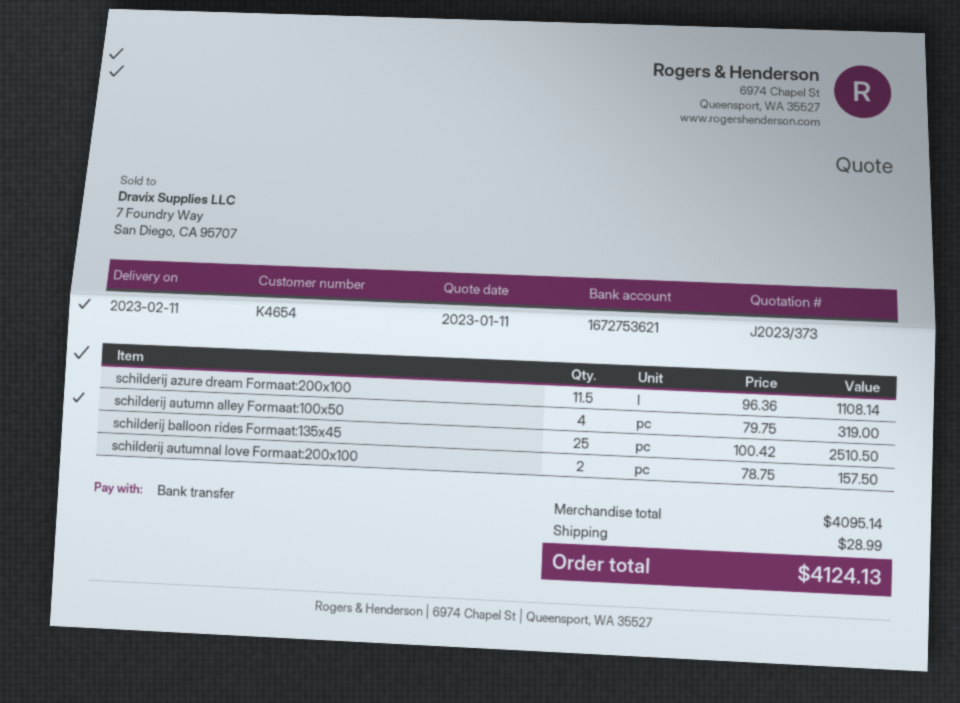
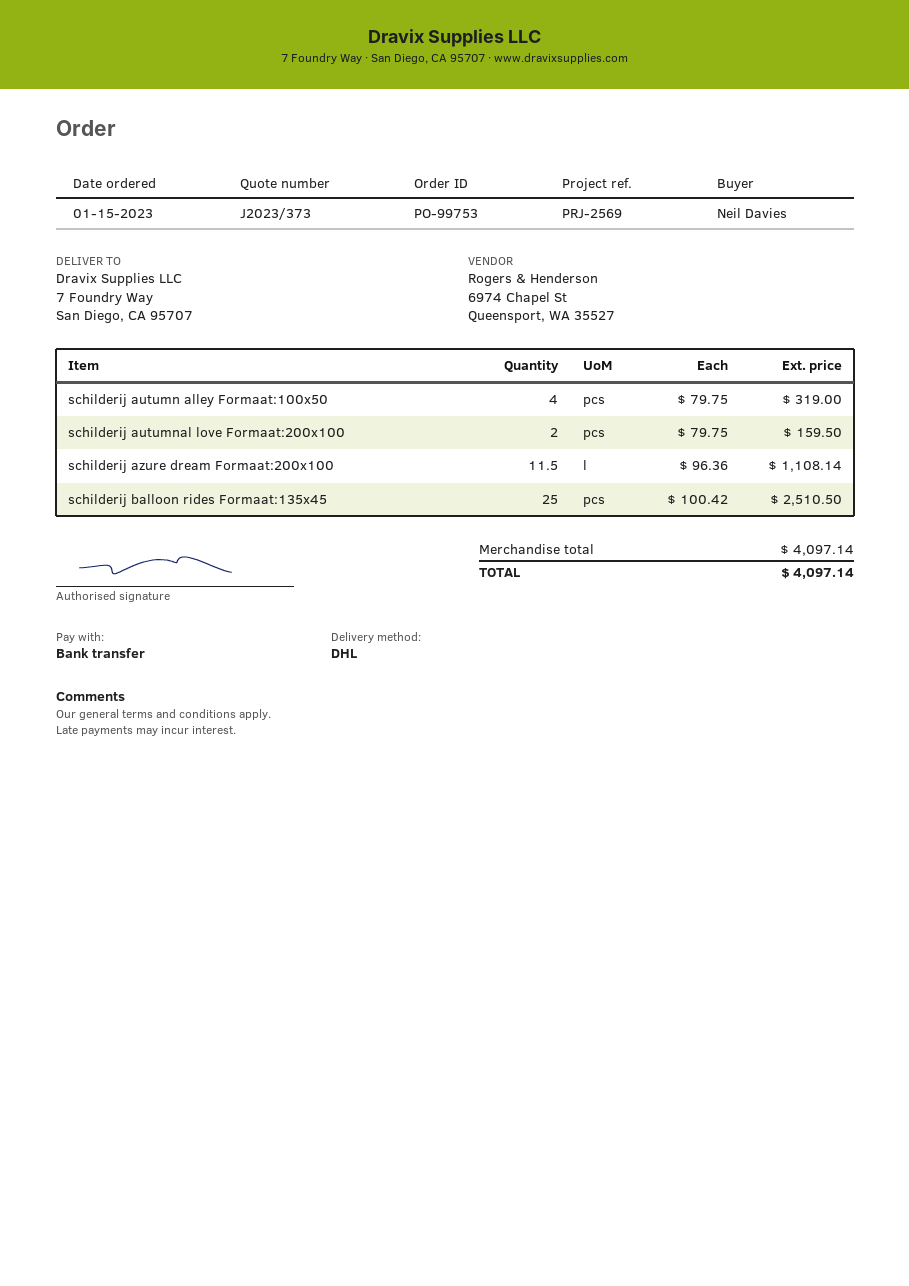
schilderij autumnal love Formaat:200x100: 2 x 78.75 = 157.50 -> 2 x 79.75 = 159.50
subtotal: 4095.14 -> 4097.14
shipping: 28.99 -> none
total: 4124.13 -> 4097.14

